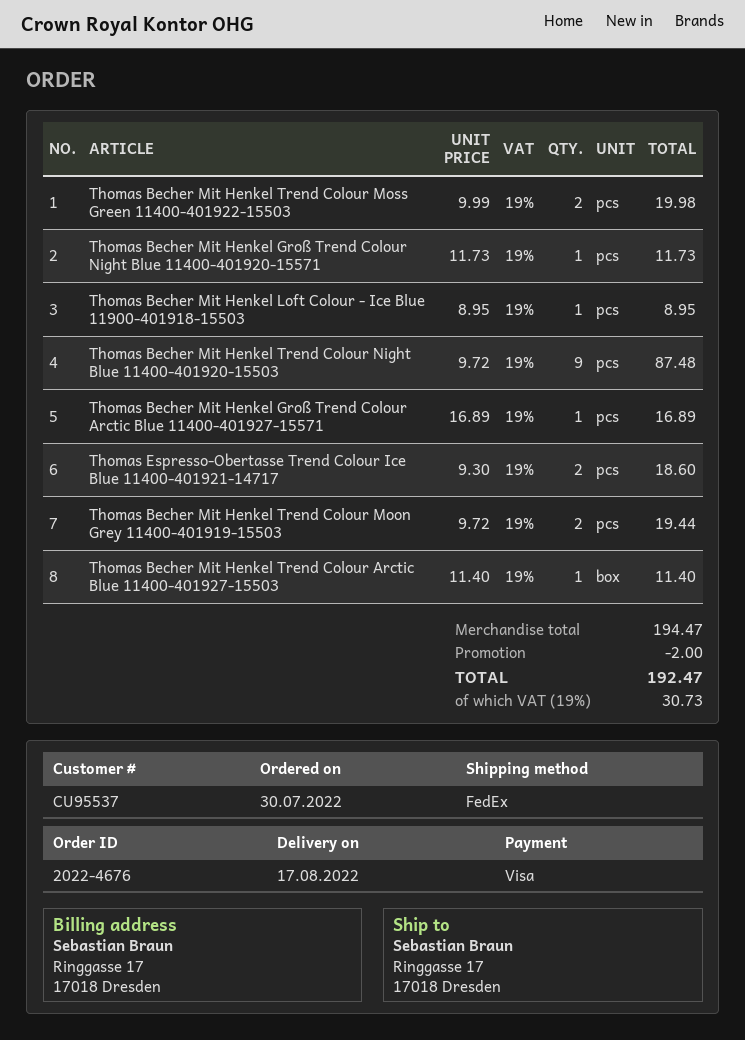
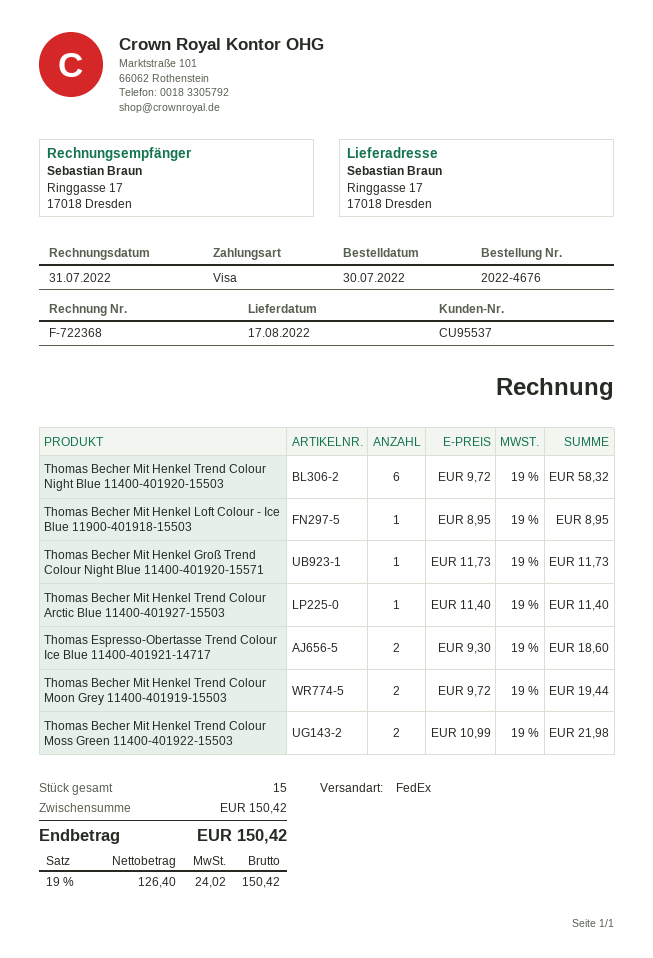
Thomas Becher Mit Henkel Trend Colour Moss Green 11400-401922-15503: 2 x 9.99 = 19.98 -> 2 x 10.99 = 21.98
Thomas Becher Mit Henkel Trend Colour Night Blue 11400-401920-15503: 9 x 9.72 = 87.48 -> 6 x 9.72 = 58.32
Thomas Becher Mit Henkel Groß Trend Colour Arctic Blue 11400-401927-15571: 1 x 16.89 = 16.89 -> none
subtotal: 194.47 -> 150.42
discount: 2.00 -> none
tax: 19% = 30.73 -> 19% = 24.02
total: 192.47 -> 150.42

